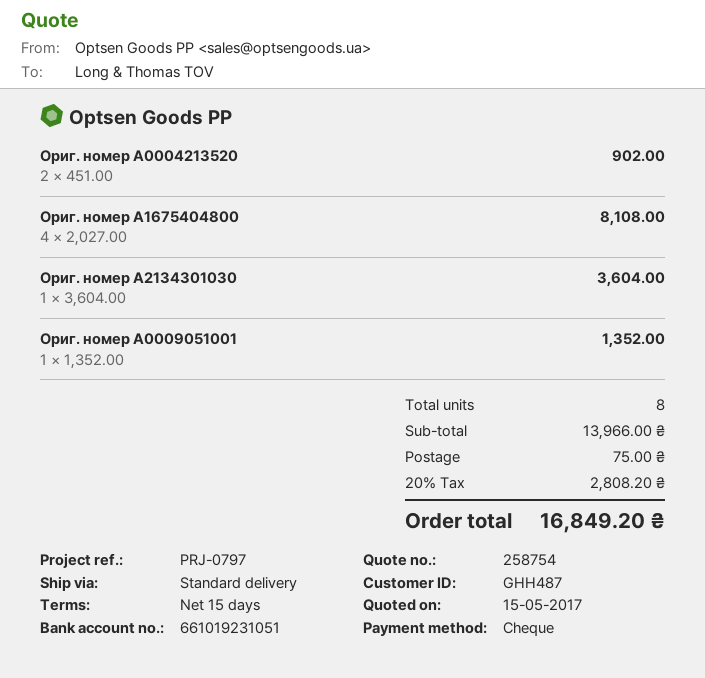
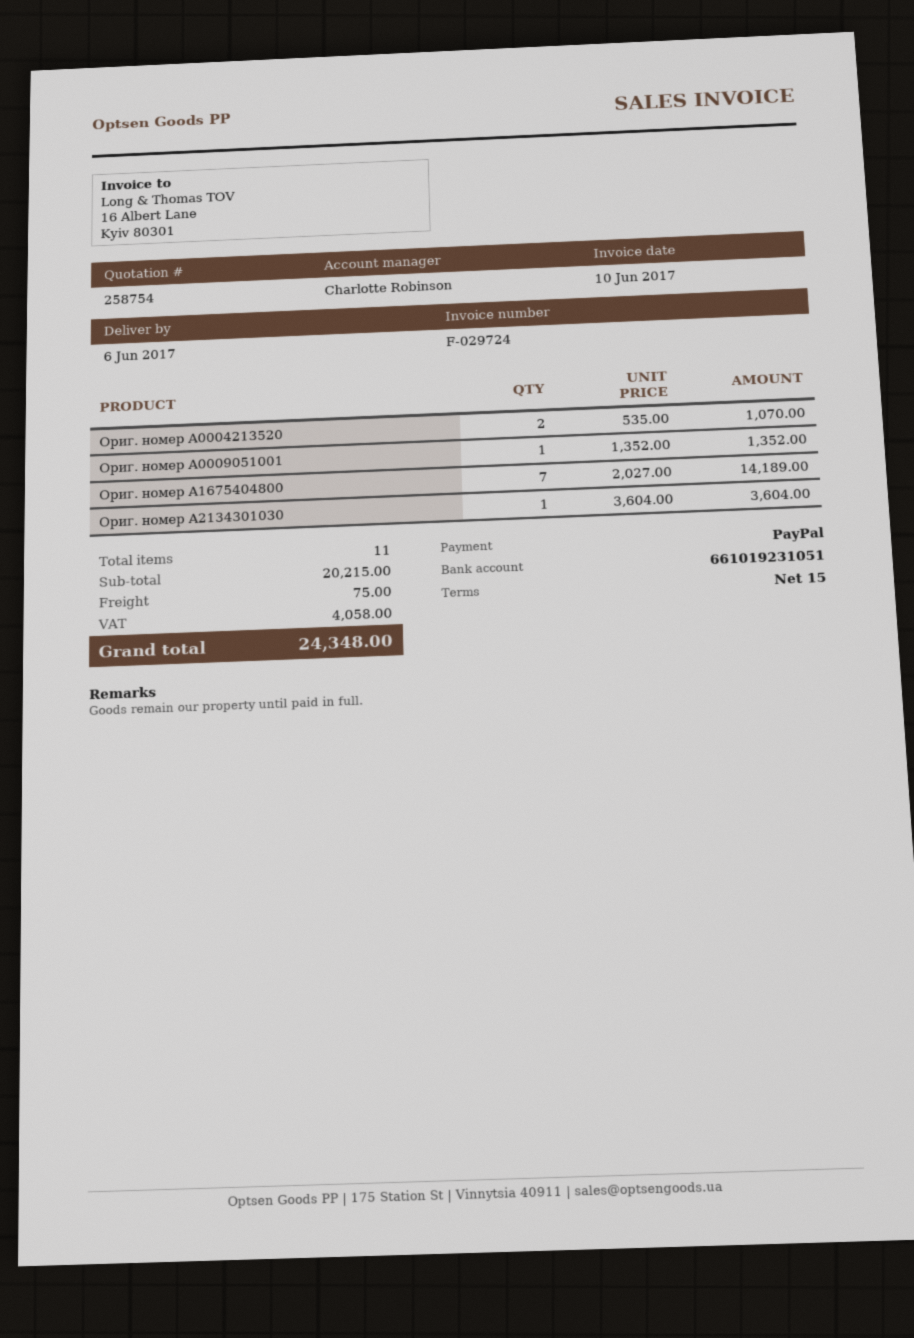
payment method: cheque -> PayPal
Ориг. номер A0004213520: 2 x 451.00 = 902.00 -> 2 x 535.00 = 1070.00
Ориг. номер A1675404800: 4 x 2027.00 = 8108.00 -> 7 x 2027.00 = 14189.00
total quantity: 8 -> 11
subtotal: 13966.00 -> 20215.00
tax: 2808.20 -> 4058.00
total: 16849.20 -> 24348.00

